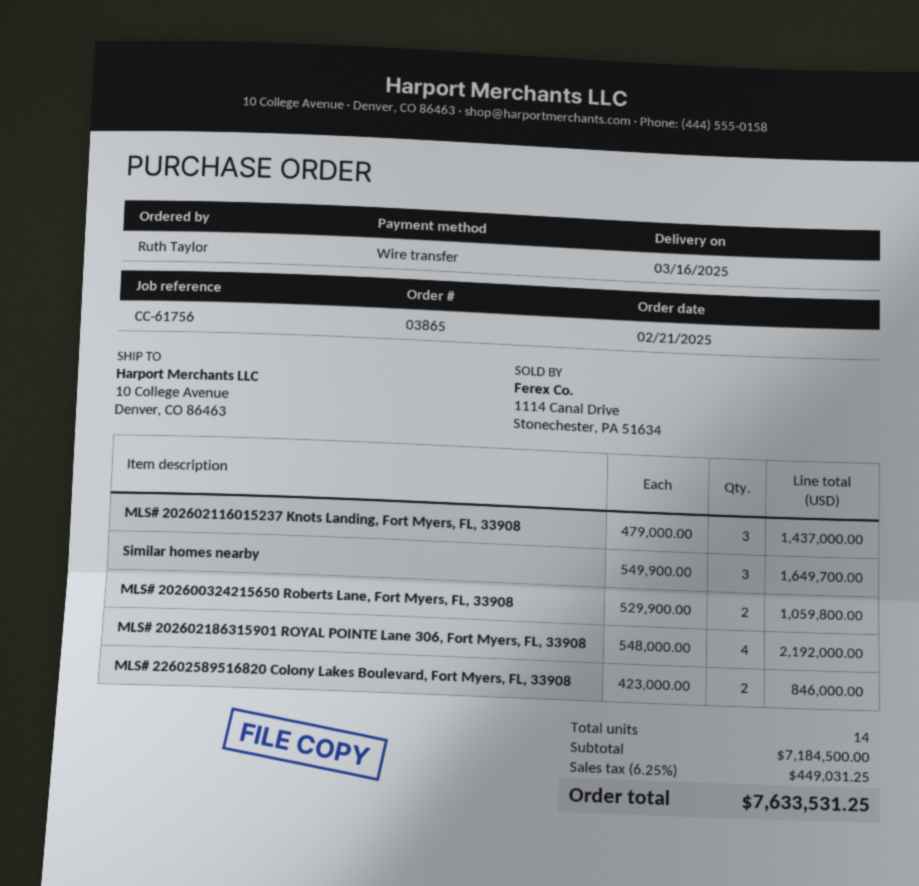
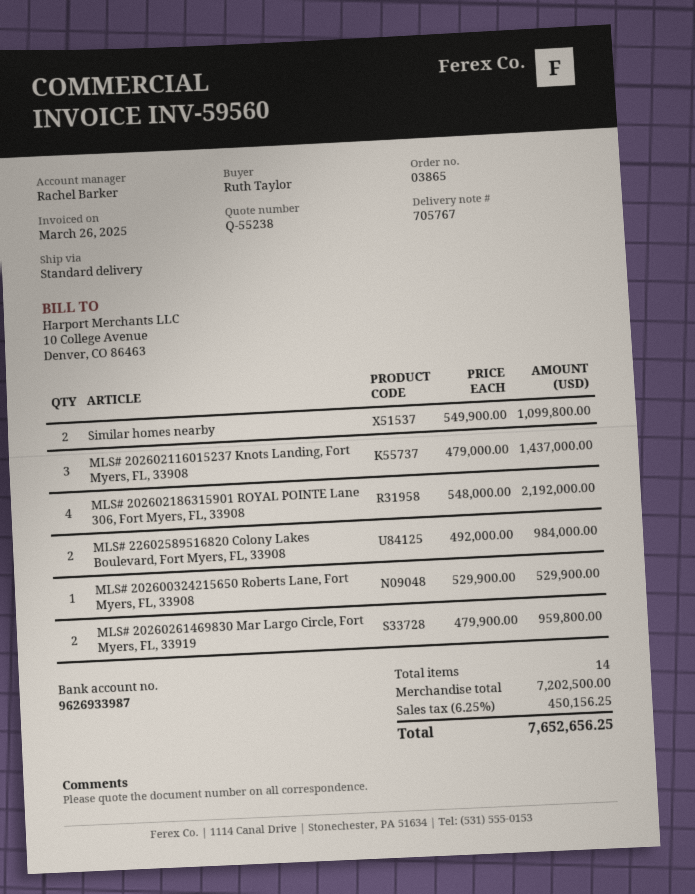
Similar homes nearby: 3 x 549900.00 = 1649700.00 -> 2 x 549900.00 = 1099800.00
MLS# 202600324215650 Roberts Lane, Fort Myers, FL, 33908: 2 x 529900.00 = 1059800.00 -> 1 x 529900.00 = 529900.00
MLS# 22602589516820 Colony Lakes Boulevard, Fort Myers, FL, 33908: 2 x 423000.00 = 846000.00 -> 2 x 492000.00 = 984000.00
MLS# 20260261469830 Mar Largo Circle, Fort Myers, FL, 33919: none -> 2 x 479900.00 = 959800.00
subtotal: 7184500.00 -> 7202500.00
tax: 6.25% = 449031.25 -> 6.25% = 450156.25
total: 7633531.25 -> 7652656.25

